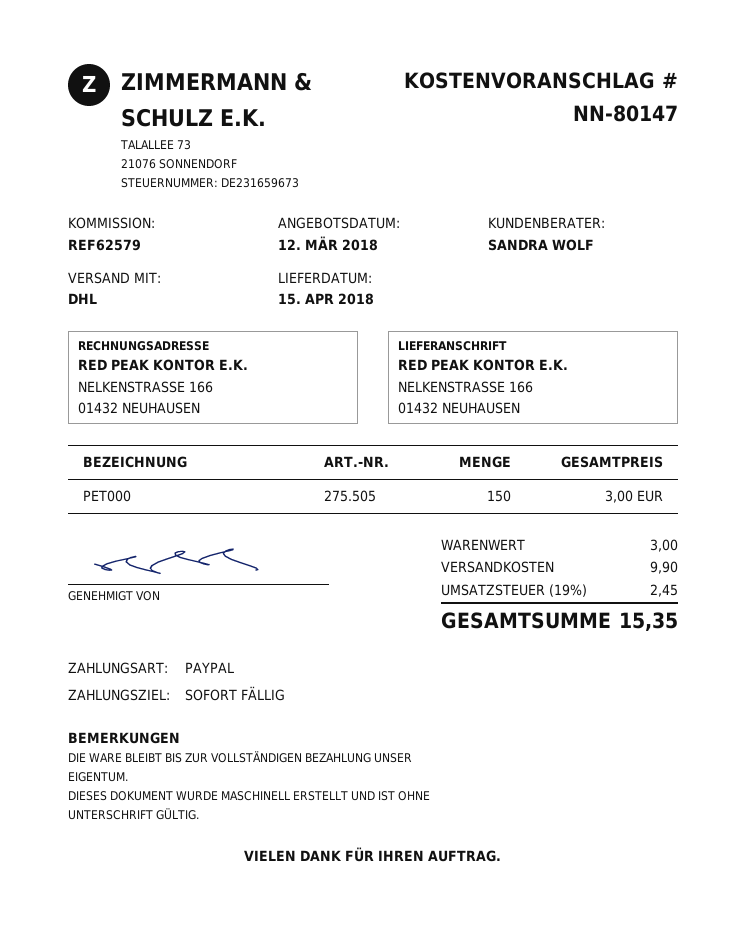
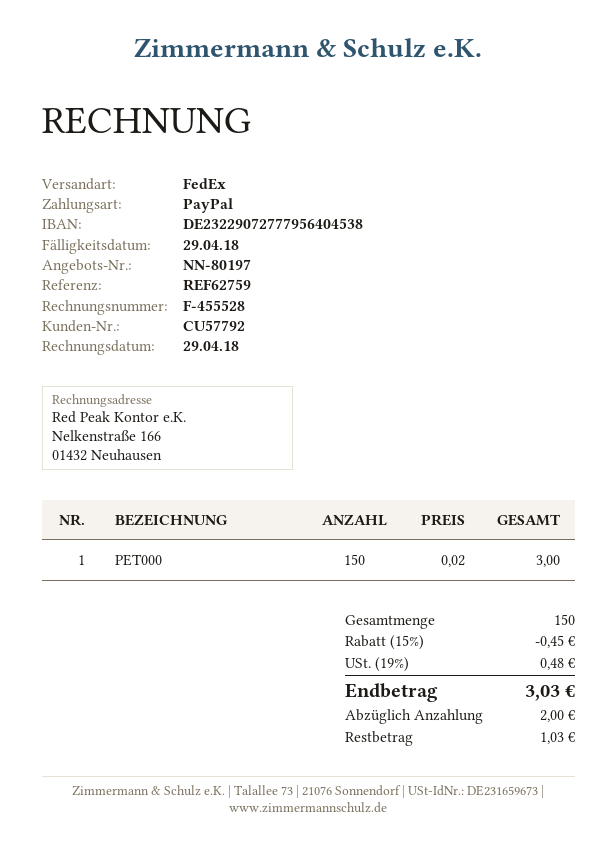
quote number: NN-80147 -> NN-80197
reference: REF62579 -> REF62759
shipping method: DHL -> FedEx
discount: none -> 15% = 0.45
shipping: 9.90 -> none
tax: 19% = 2.45 -> 19% = 0.48
total: 15.35 -> 3.03

